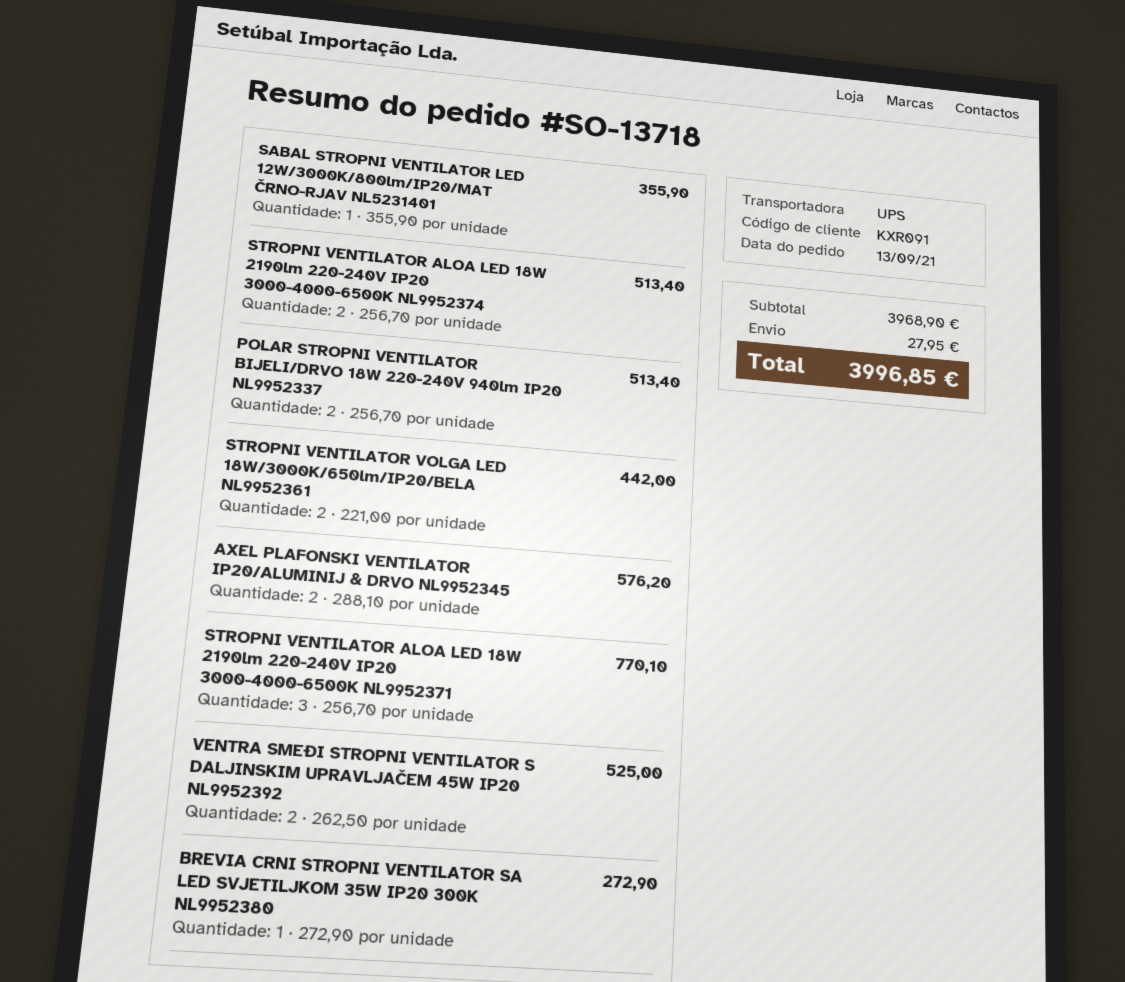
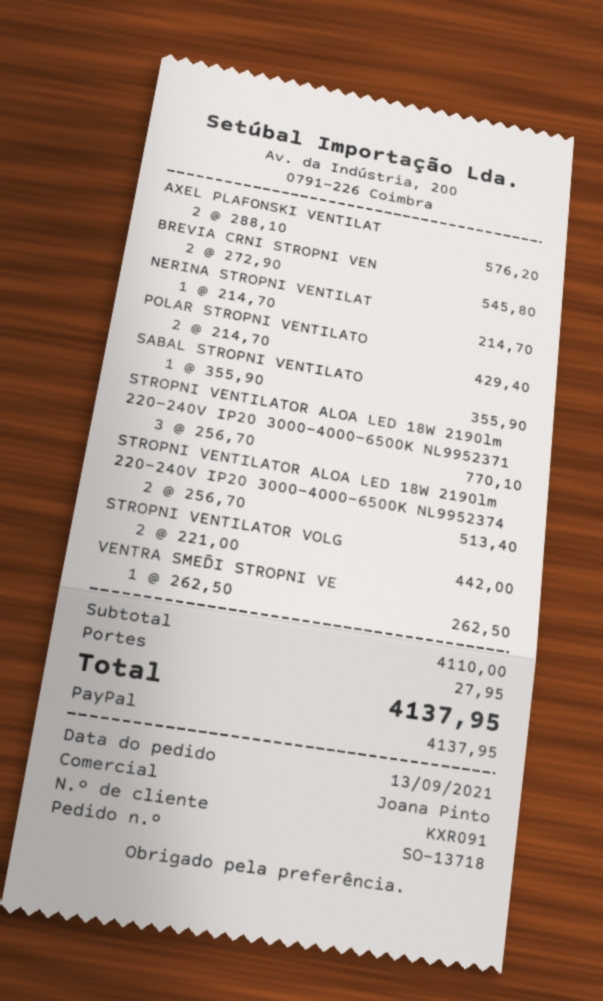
POLAR STROPNI VENTILATOR BIJELI/DRVO 18W 220-240V 940lm IP20 NL9952337: 2 x 256.70 = 513.40 -> 2 x 214.70 = 429.40
VENTRA SMEĐI STROPNI VENTILATOR S DALJINSKIM UPRAVLJAČEM 45W IP20 NL9952392: 2 x 262.50 = 525.00 -> 1 x 262.50 = 262.50
BREVIA CRNI STROPNI VENTILATOR SA LED SVJETILJKOM 35W IP20 300K NL9952380: 1 x 272.90 = 272.90 -> 2 x 272.90 = 545.80
NERINA STROPNI VENTILAT: none -> 1 x 214.70 = 214.70
subtotal: 3968.90 -> 4110.00
total: 3996.85 -> 4137.95

